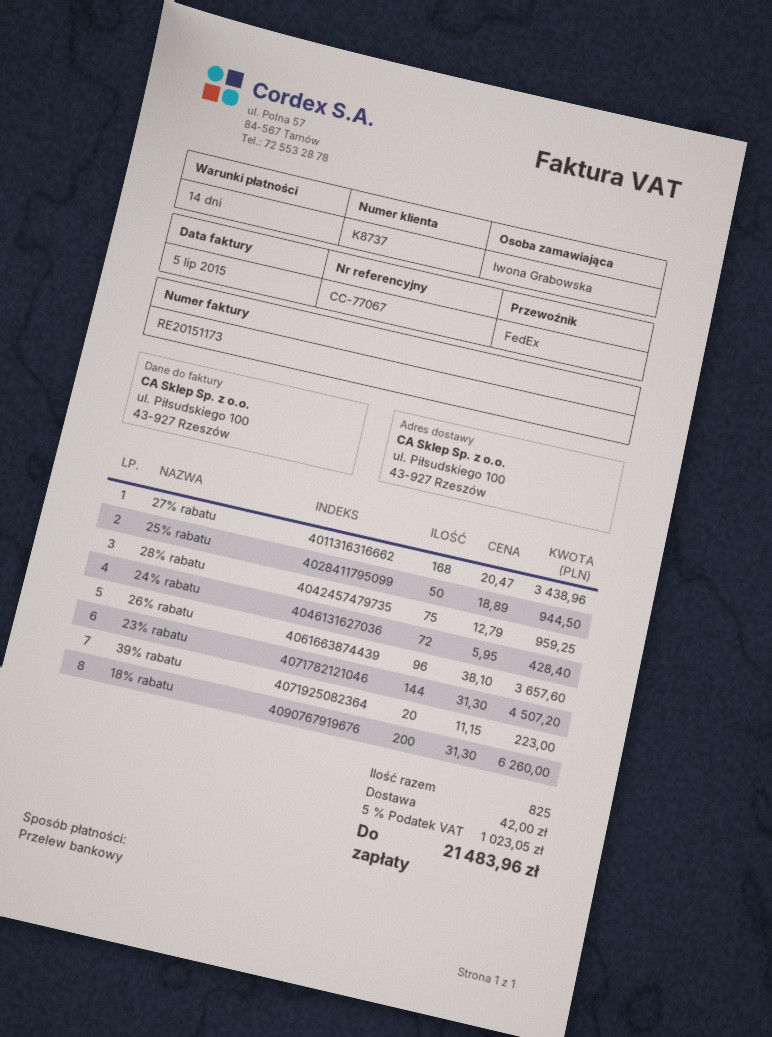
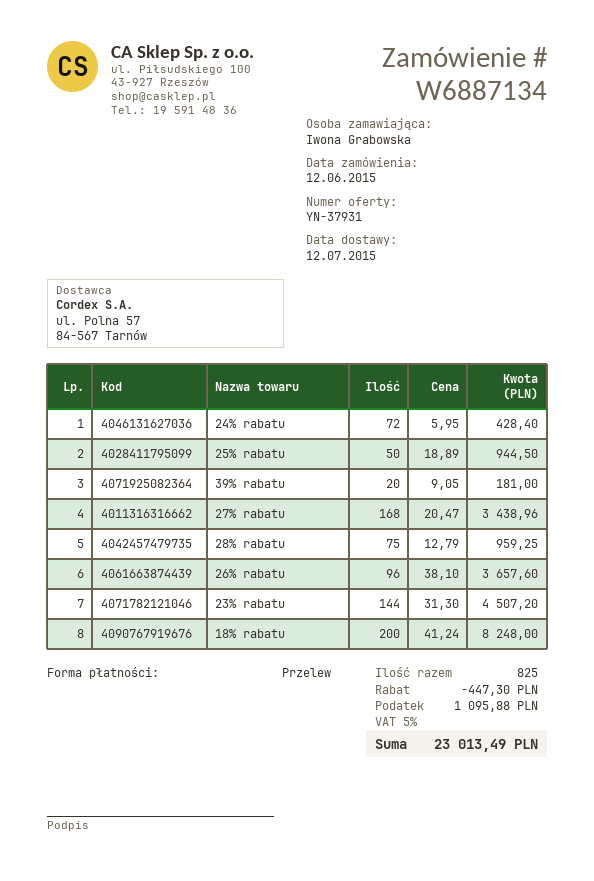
39% rabatu: 20 x 11.15 = 223.00 -> 20 x 9.05 = 181.00
18% rabatu: 200 x 31.30 = 6260.00 -> 200 x 41.24 = 8248.00
discount: none -> 447.30
shipping: 42.00 -> none
tax: 5% = 1023.05 -> 5% = 1095.88
total: 21483.96 -> 23013.49

